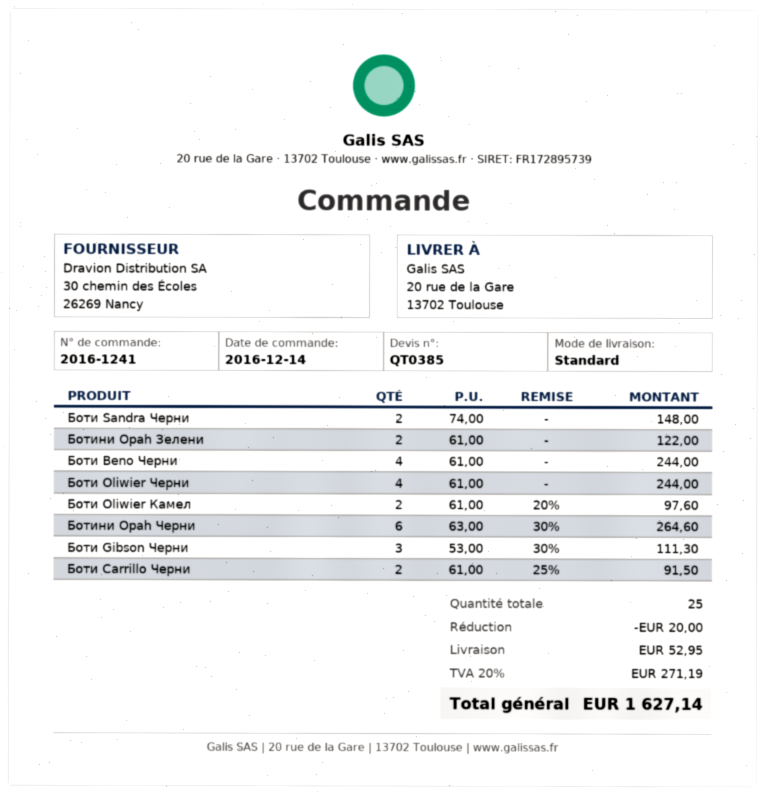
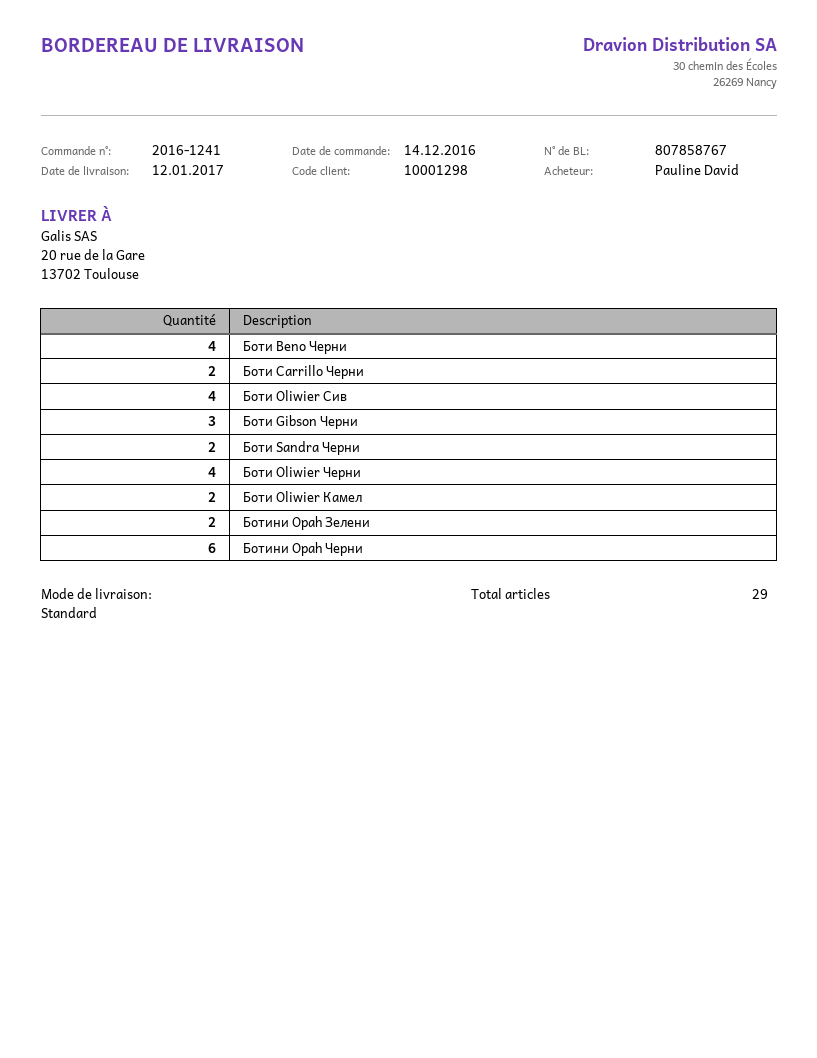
Боти Oliwier Сив: none -> 4
total quantity: 25 -> 29

